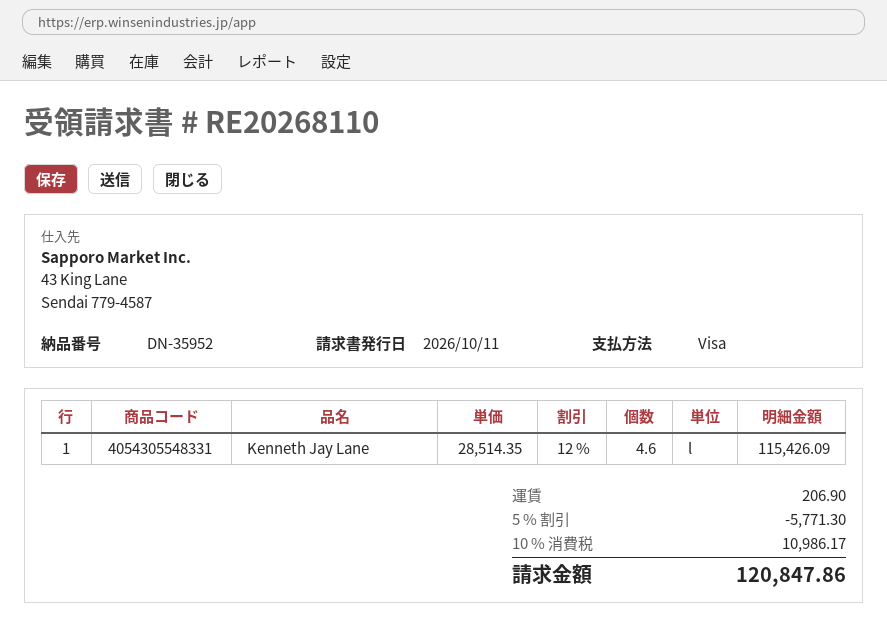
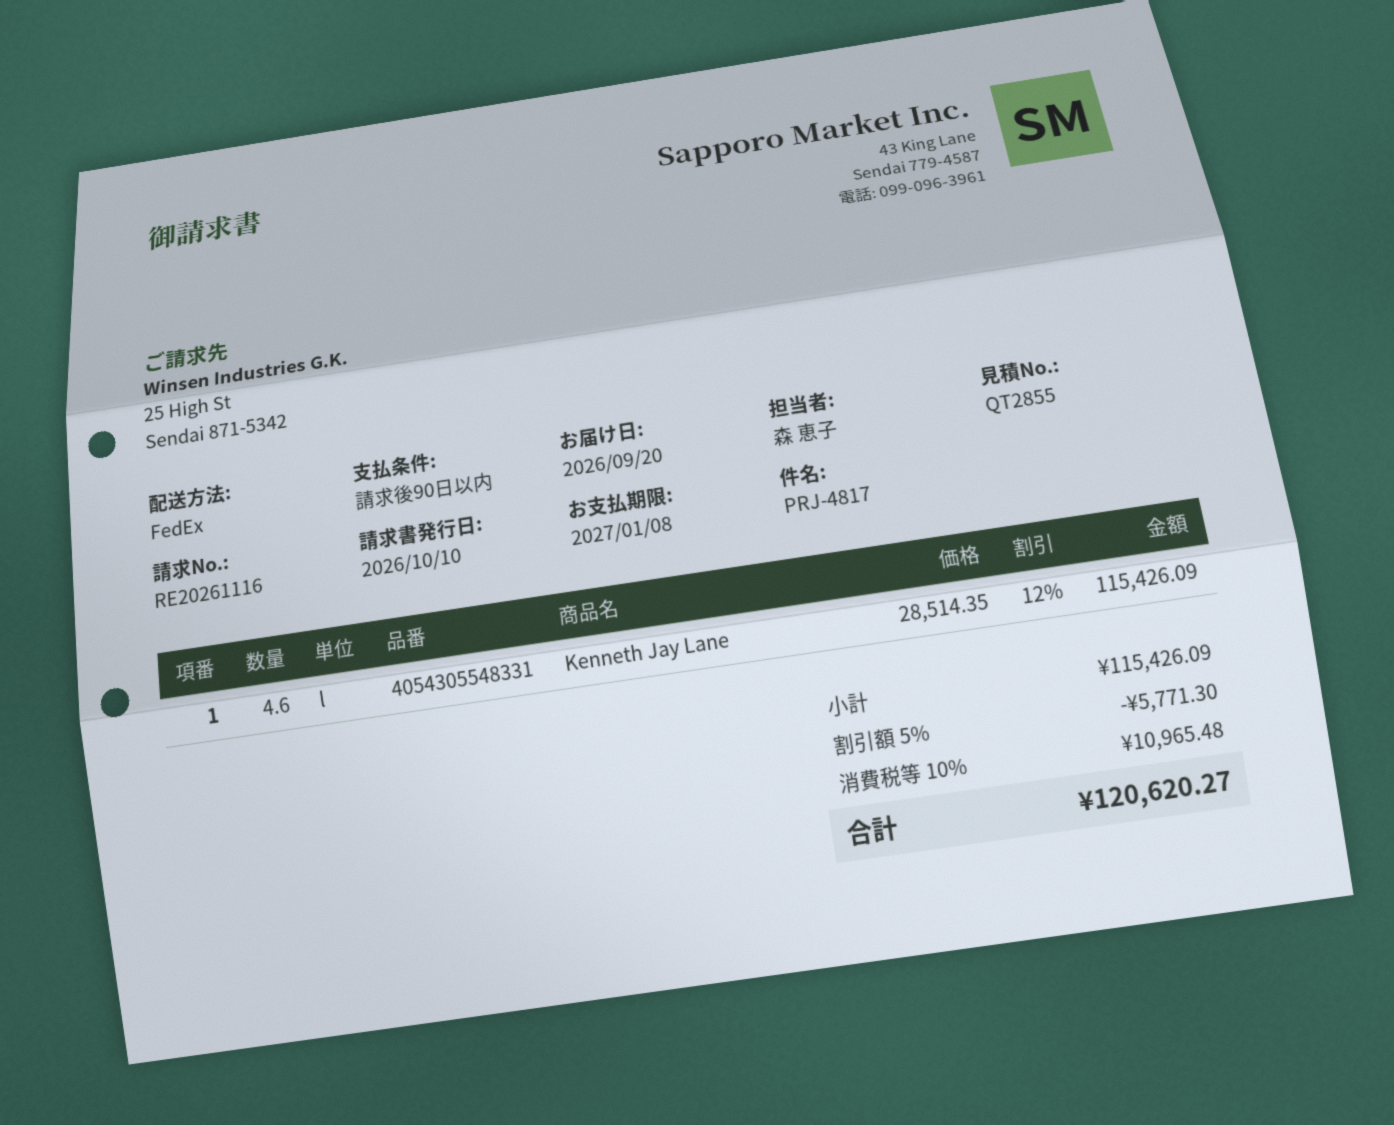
invoice number: RE20268110 -> RE20261116
invoice date: 2026-10-11 -> 2026-10-10
shipping: 206.90 -> none
tax: 10% = 10986.17 -> 10% = 10965.48
total: 120847.86 -> 120620.27

